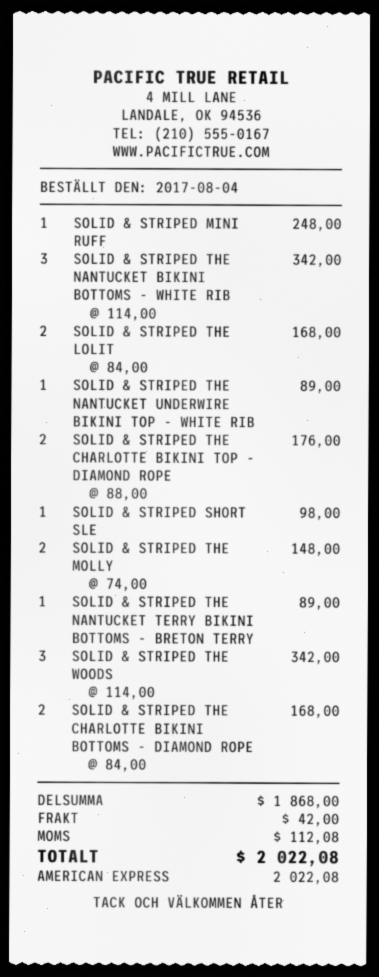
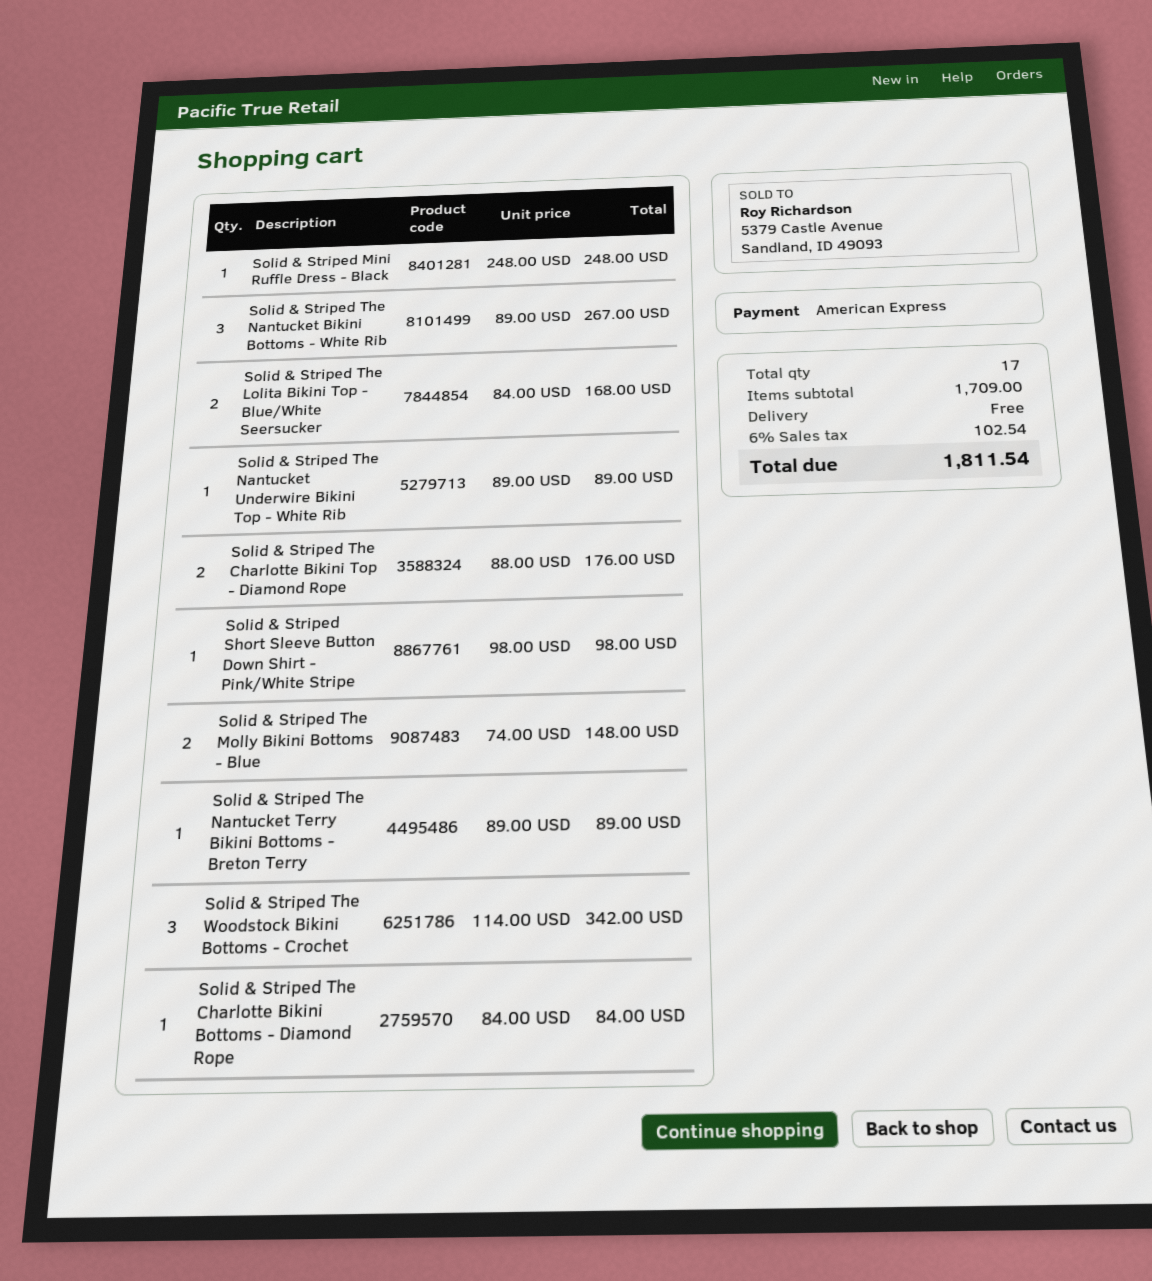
SOLID & STRIPED THE NANTUCKET BIKINI BOTTOMS - WHITE RIB: 3 x 114.00 = 342.00 -> 3 x 89.00 = 267.00
SOLID & STRIPED THE CHARLOTTE BIKINI BOTTOMS - DIAMOND ROPE: 2 x 84.00 = 168.00 -> 1 x 84.00 = 84.00
subtotal: 1868.00 -> 1709.00
shipping: 42.00 -> 0.00
tax: 112.08 -> 102.54
total: 2022.08 -> 1811.54

